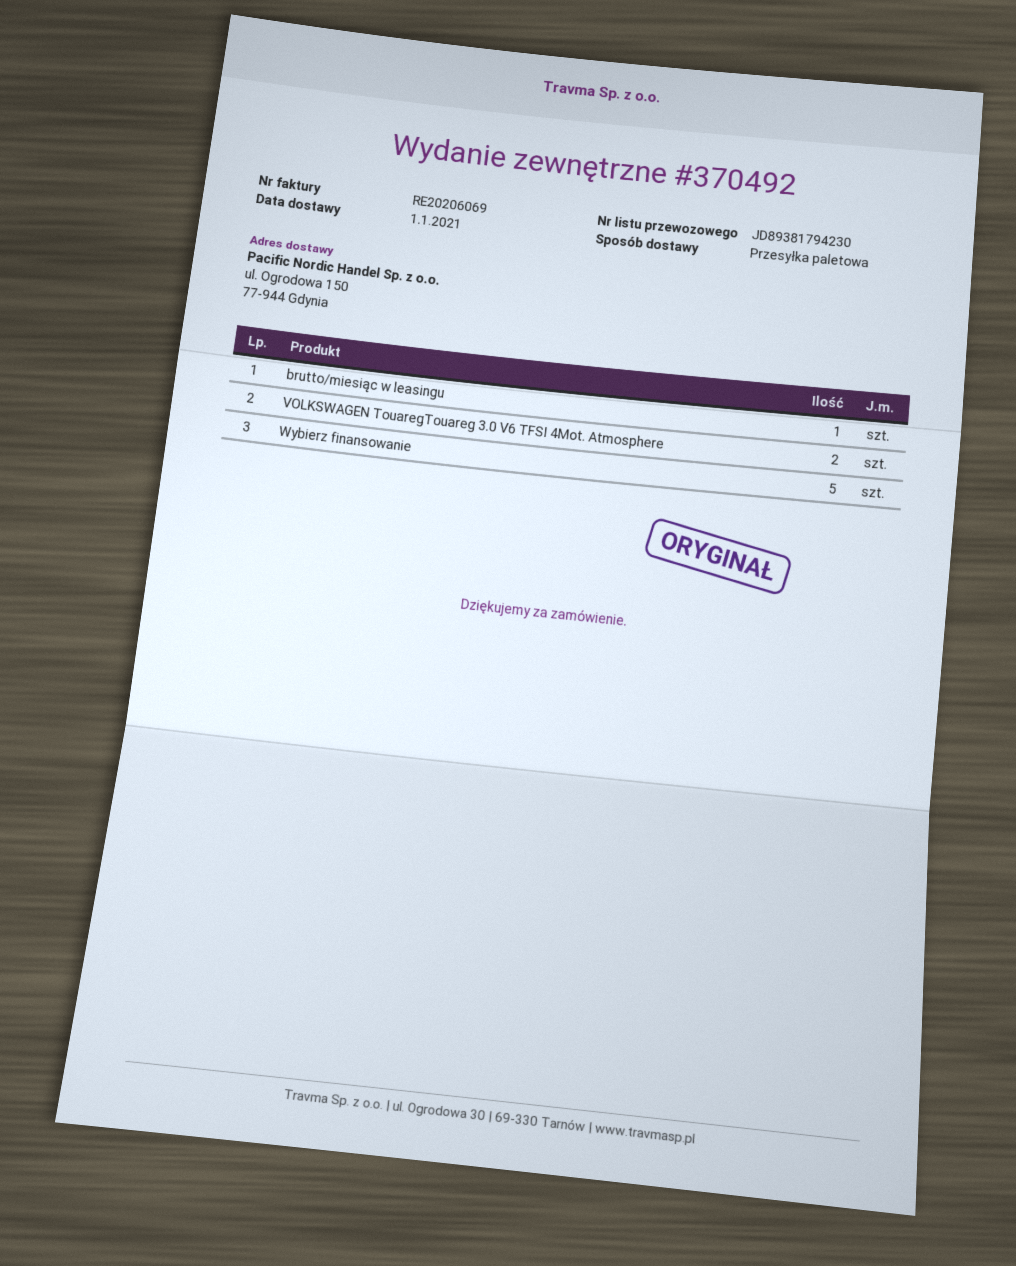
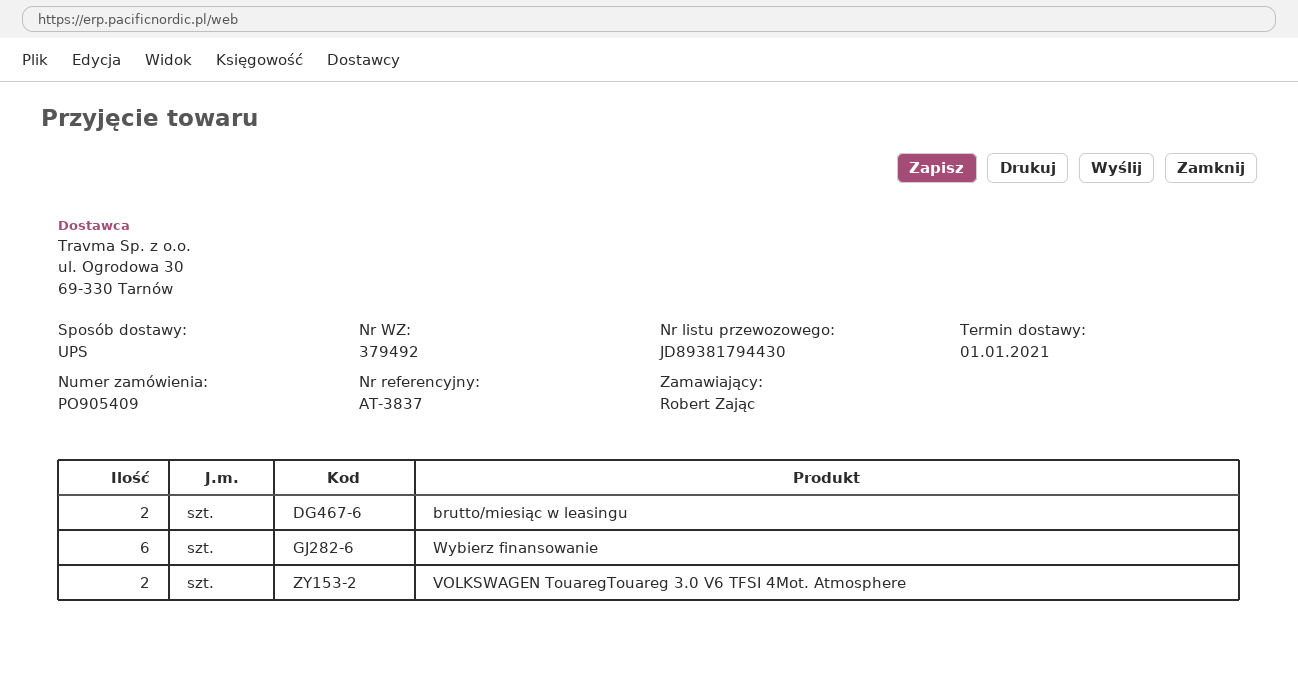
delivery note number: 370492 -> 379492
shipping method: pallet freight -> UPS
tracking number: JD89381794230 -> JD89381794430
brutto/miesiąc w leasingu: 1 -> 2
Wybierz finansowanie: 5 -> 6

